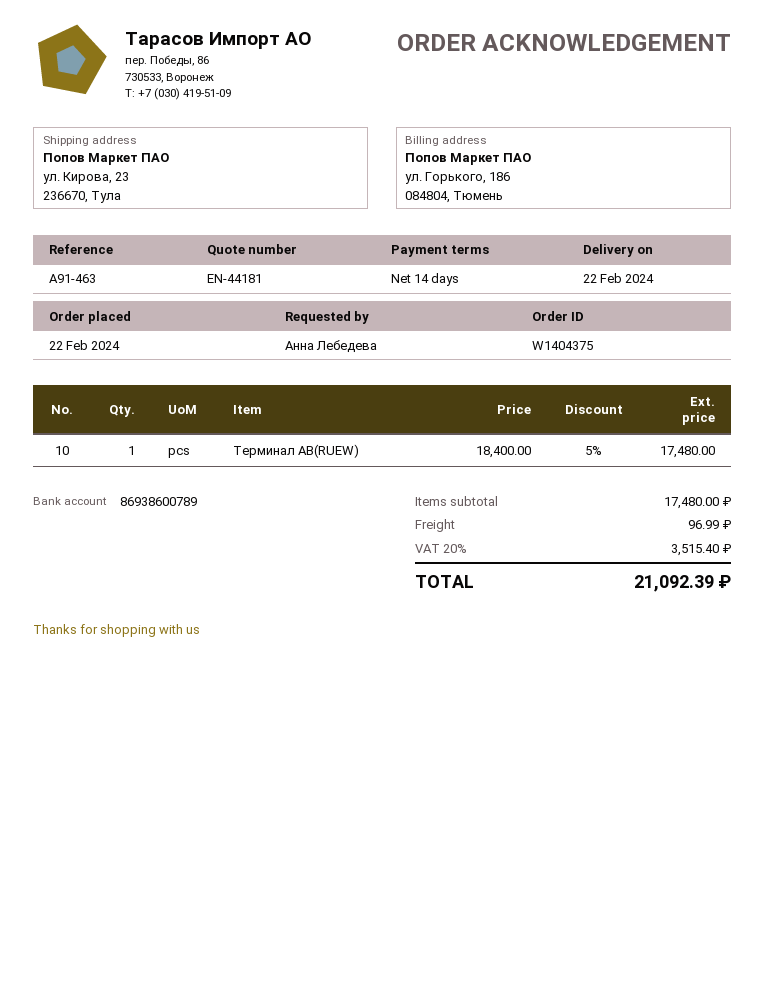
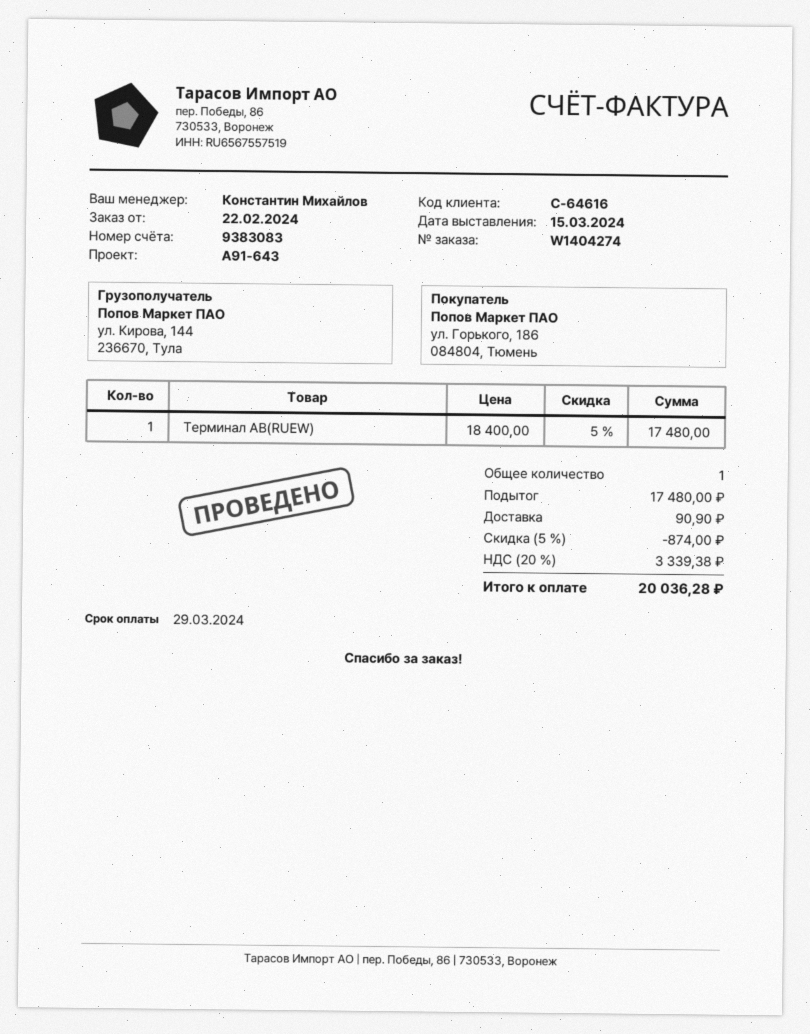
order number: W1404375 -> W1404274
reference: A91-463 -> A91-643
ship to: ул. Кирова, 23, 236670, Тула -> ул. Кирова, 144, 236670, Тула
discount: none -> 5% = 874.00
shipping: 96.99 -> 90.90
tax: 20% = 3515.40 -> 20% = 3339.38
total: 21092.39 -> 20036.28

